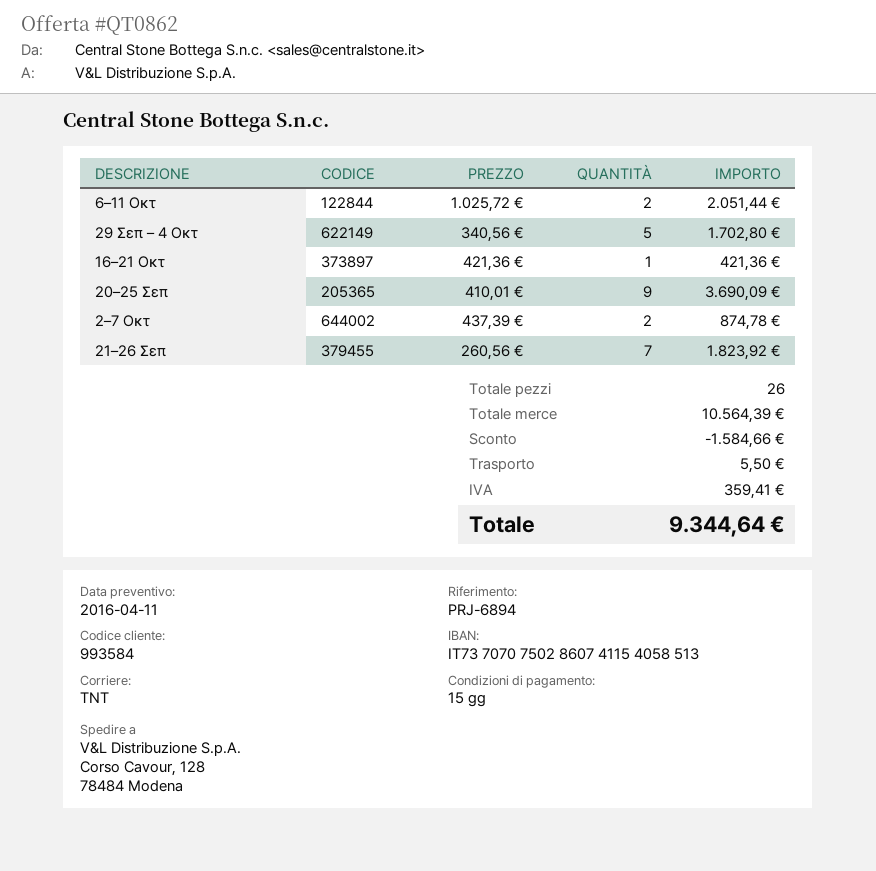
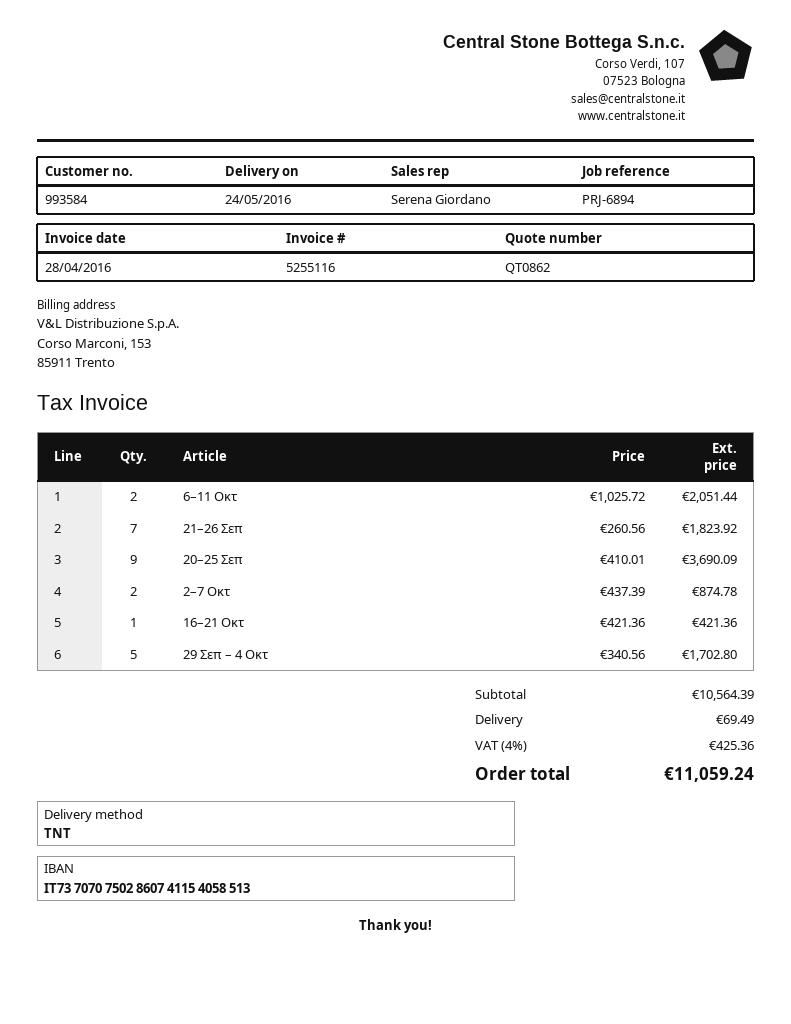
discount: 1584.66 -> none
shipping: 5.50 -> 69.49
tax: 359.41 -> 425.36
total: 9344.64 -> 11059.24

